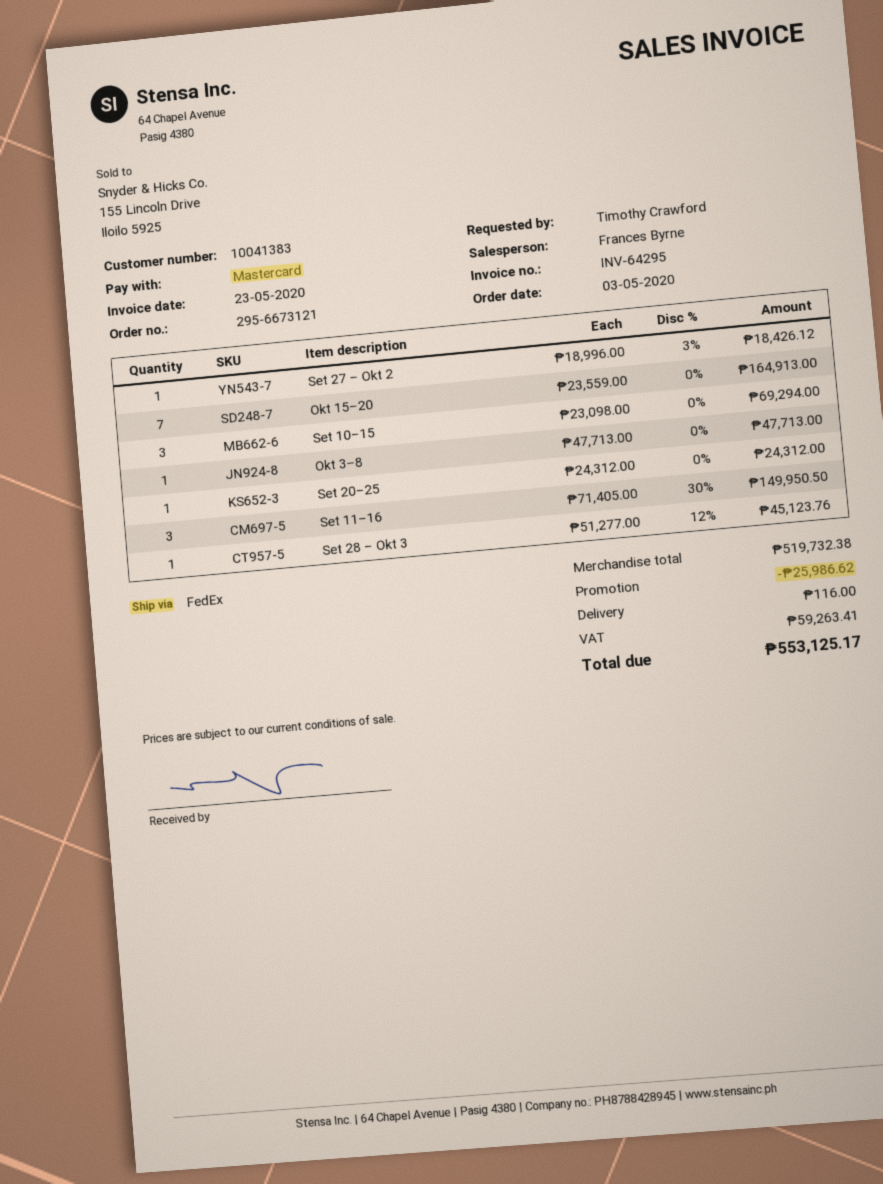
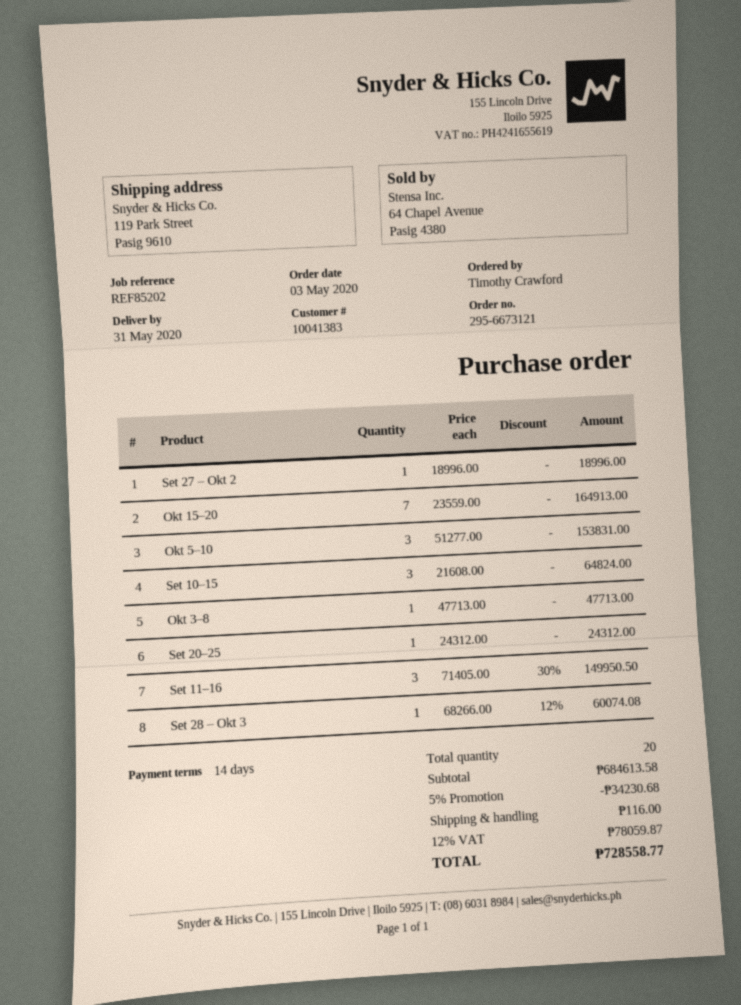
Set 27 – Okt 2: 1 x 18996.00 - 3% = 18426.12 -> 1 x 18996.00 = 18996.00
Set 10–15: 3 x 23098.00 = 69294.00 -> 3 x 21608.00 = 64824.00
Set 28 – Okt 3: 1 x 51277.00 - 12% = 45123.76 -> 1 x 68266.00 - 12% = 60074.08
Okt 5–10: none -> 3 x 51277.00 = 153831.00
subtotal: 519732.38 -> 684613.58
discount: 25986.62 -> 34230.68
tax: 59263.41 -> 78059.87
total: 553125.17 -> 728558.77

